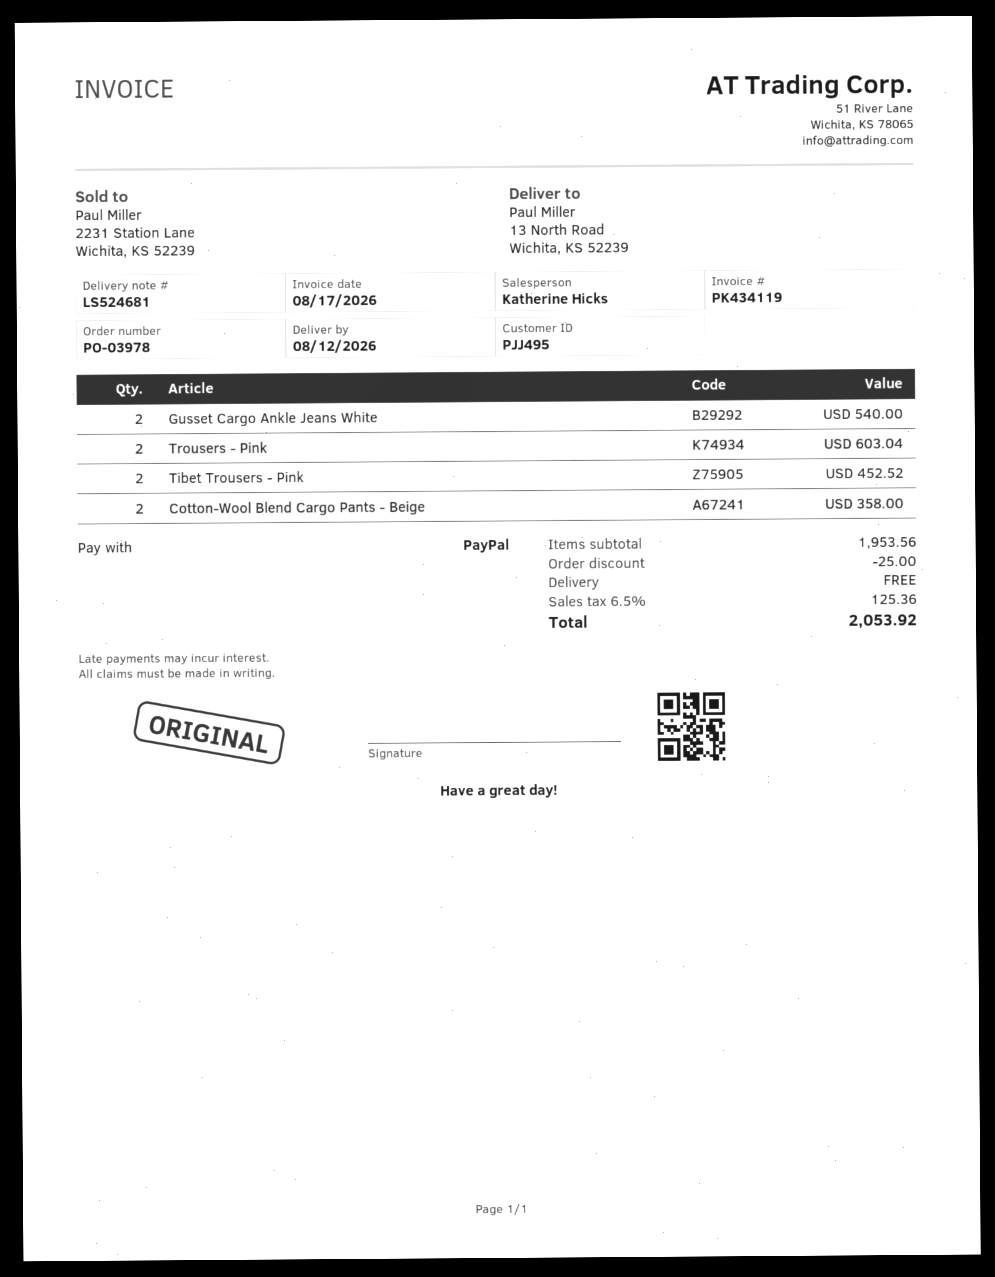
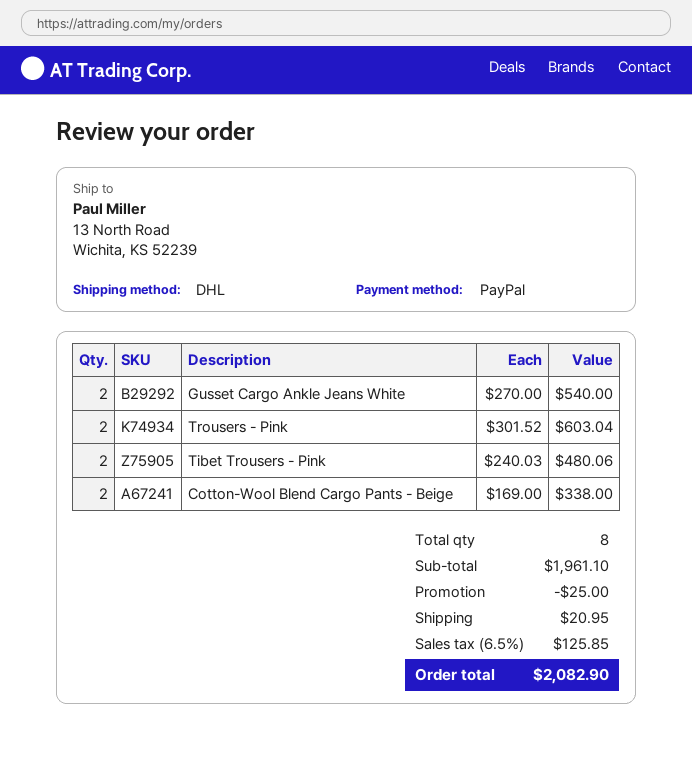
Tibet Trousers - Pink: 2 for 452.52 -> 2 for 480.06
Cotton-Wool Blend Cargo Pants - Beige: 2 for 358.00 -> 2 for 338.00
subtotal: 1953.56 -> 1961.10
shipping: 0.00 -> 20.95
tax: 6.5% = 125.36 -> 6.5% = 125.85
total: 2053.92 -> 2082.90

